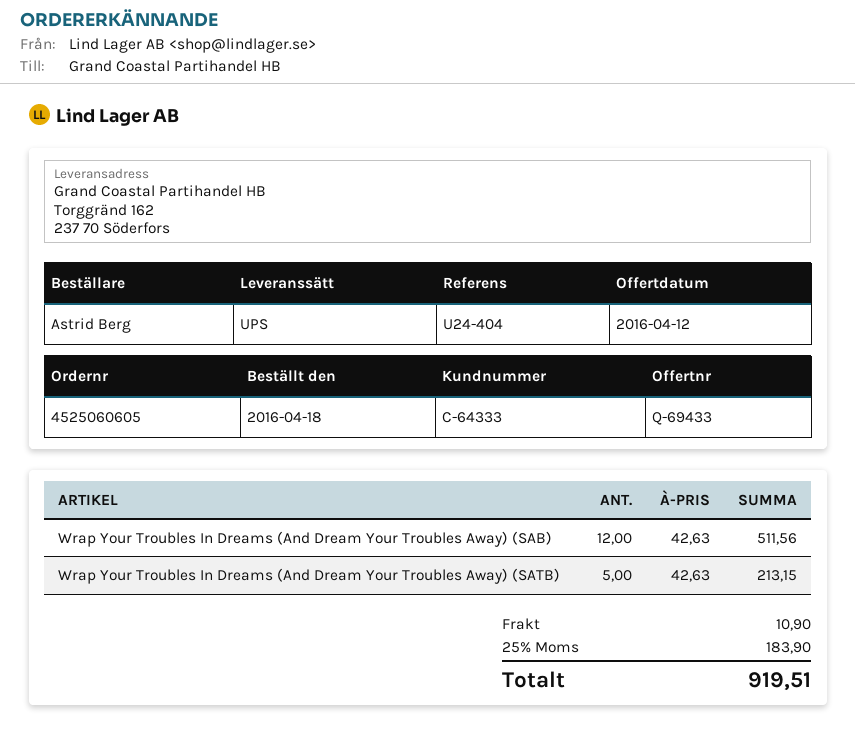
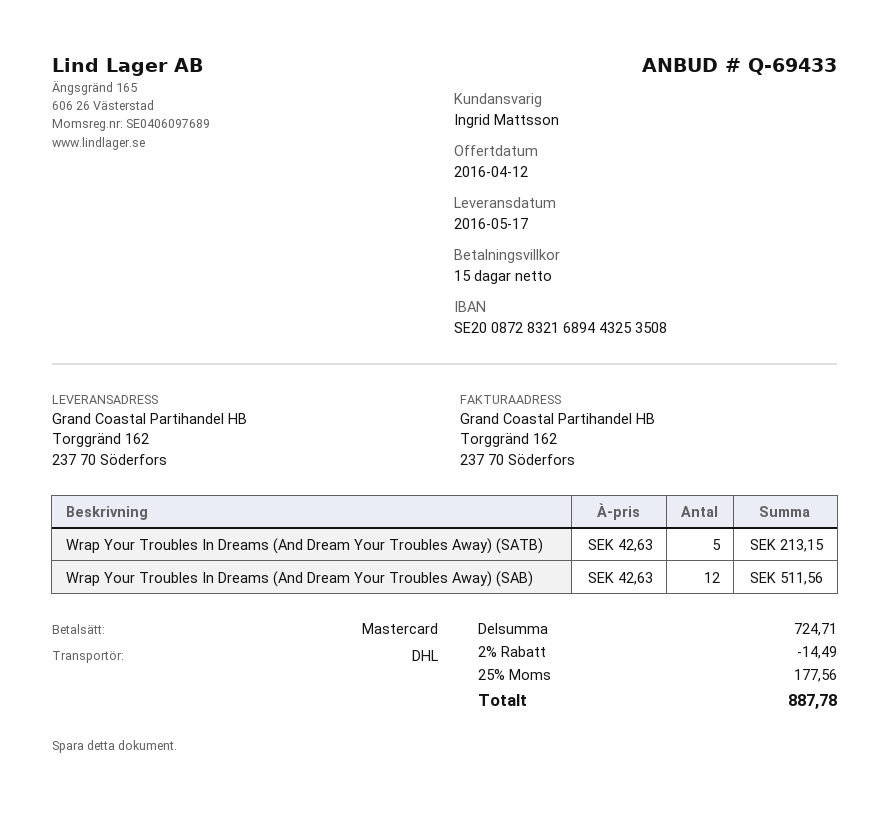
shipping method: UPS -> DHL
discount: none -> 2% = 14.49
shipping: 10.90 -> none
tax: 25% = 183.90 -> 25% = 177.56
total: 919.51 -> 887.78

